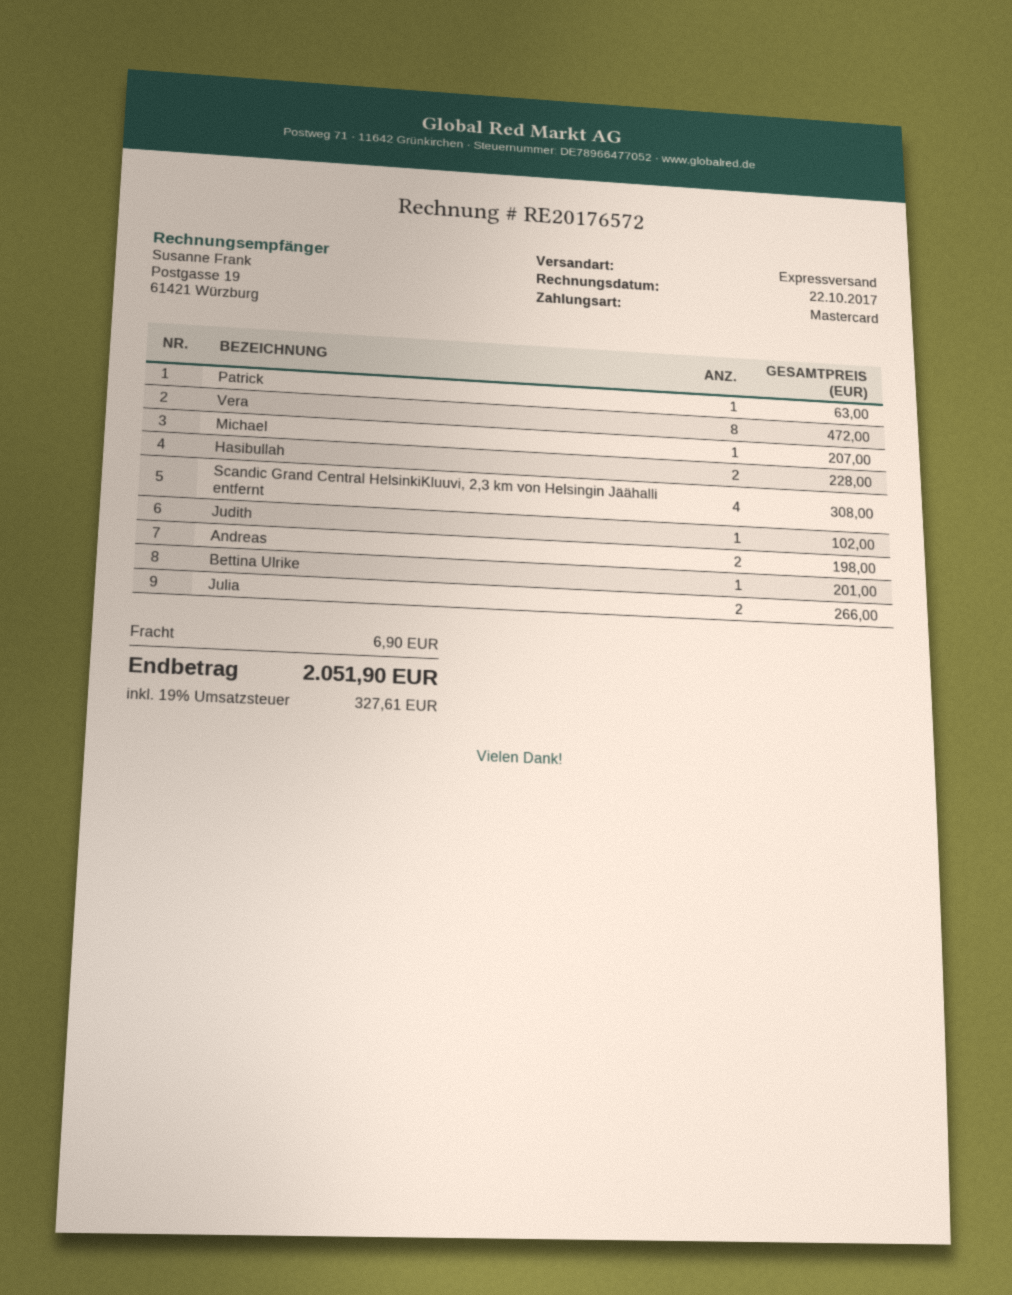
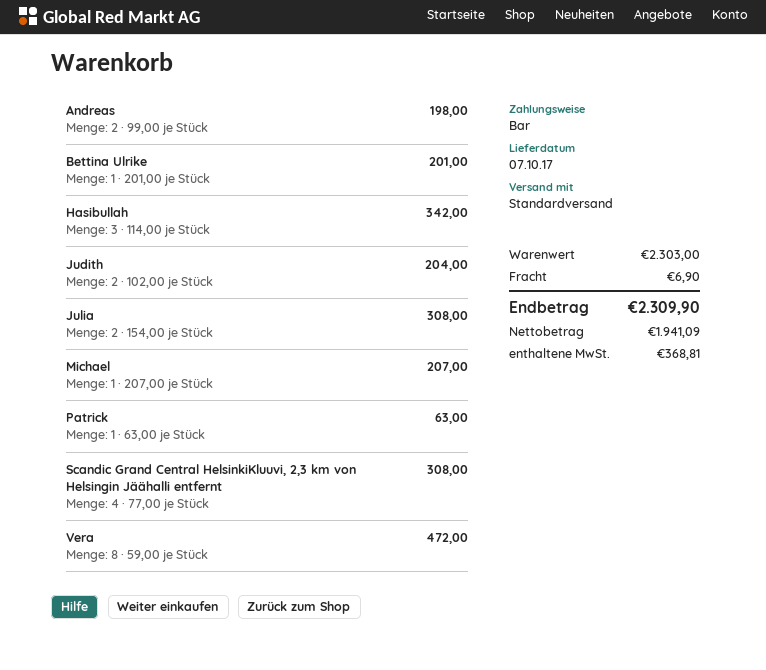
payment method: Mastercard -> cash
shipping method: express -> standard
Hasibullah: 2 for 228.00 -> 3 for 342.00
Judith: 1 for 102.00 -> 2 for 204.00
Julia: 2 for 266.00 -> 2 for 308.00
tax: 327.61 -> 368.81
total: 2051.90 -> 2309.90

